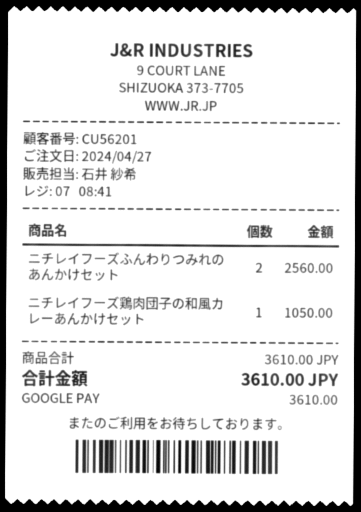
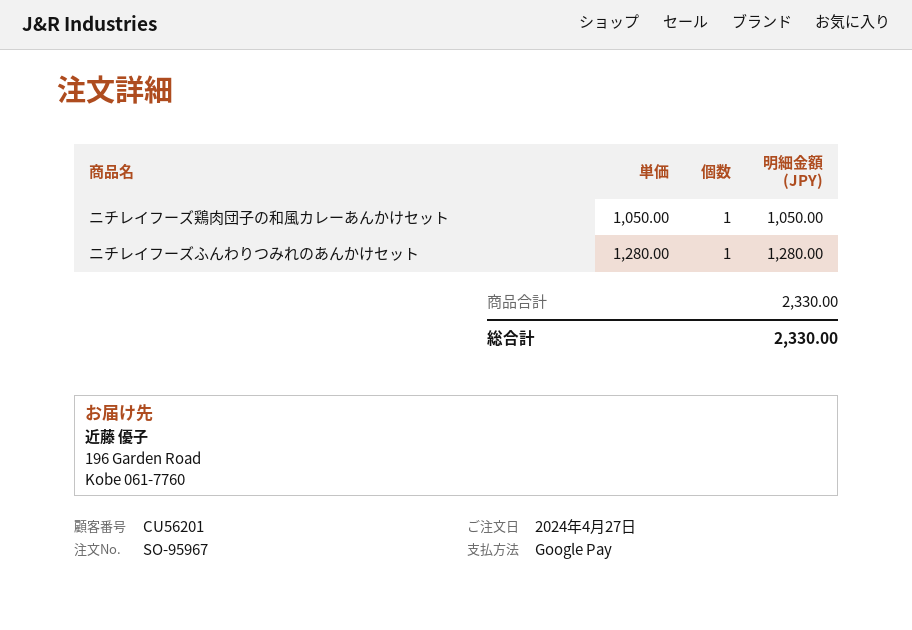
ニチレイフーズふんわりつみれのあんかけセット: 2 for 2560.00 -> 1 for 1280.00
subtotal: 3610.00 -> 2330.00
total: 3610.00 -> 2330.00

